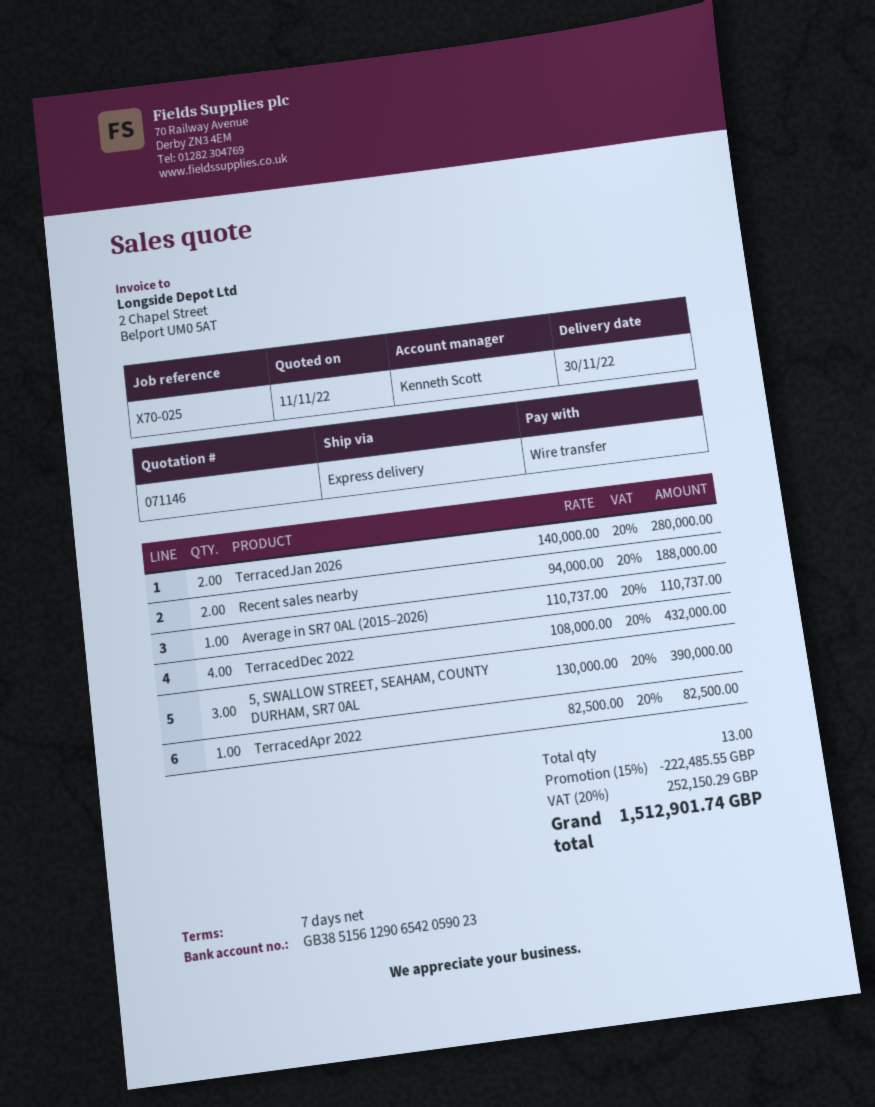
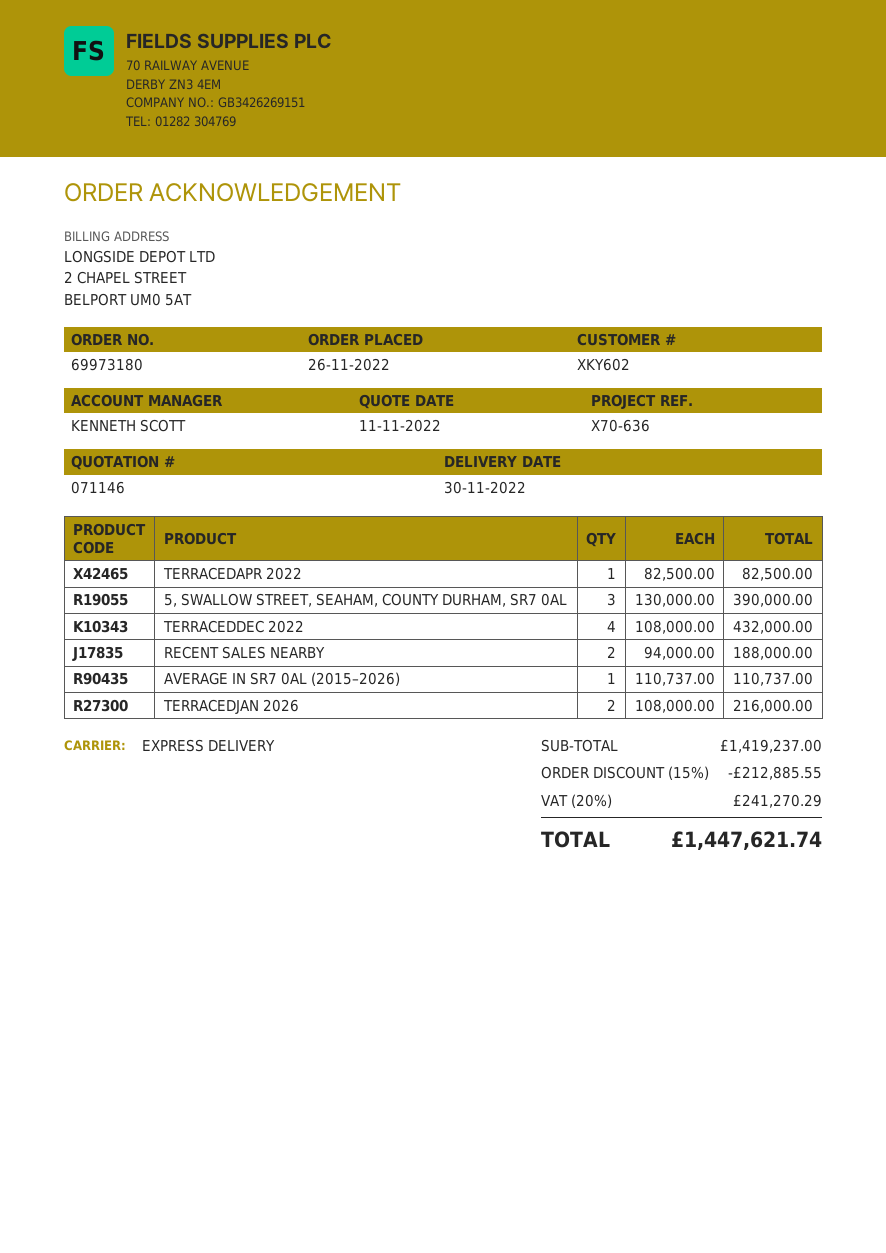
reference: X70-025 -> X70-636
TerracedJan 2026: 2 x 140000.00 = 280000.00 -> 2 x 108000.00 = 216000.00
discount: 15% = 222485.55 -> 15% = 212885.55
tax: 20% = 252150.29 -> 20% = 241270.29
total: 1512901.74 -> 1447621.74

